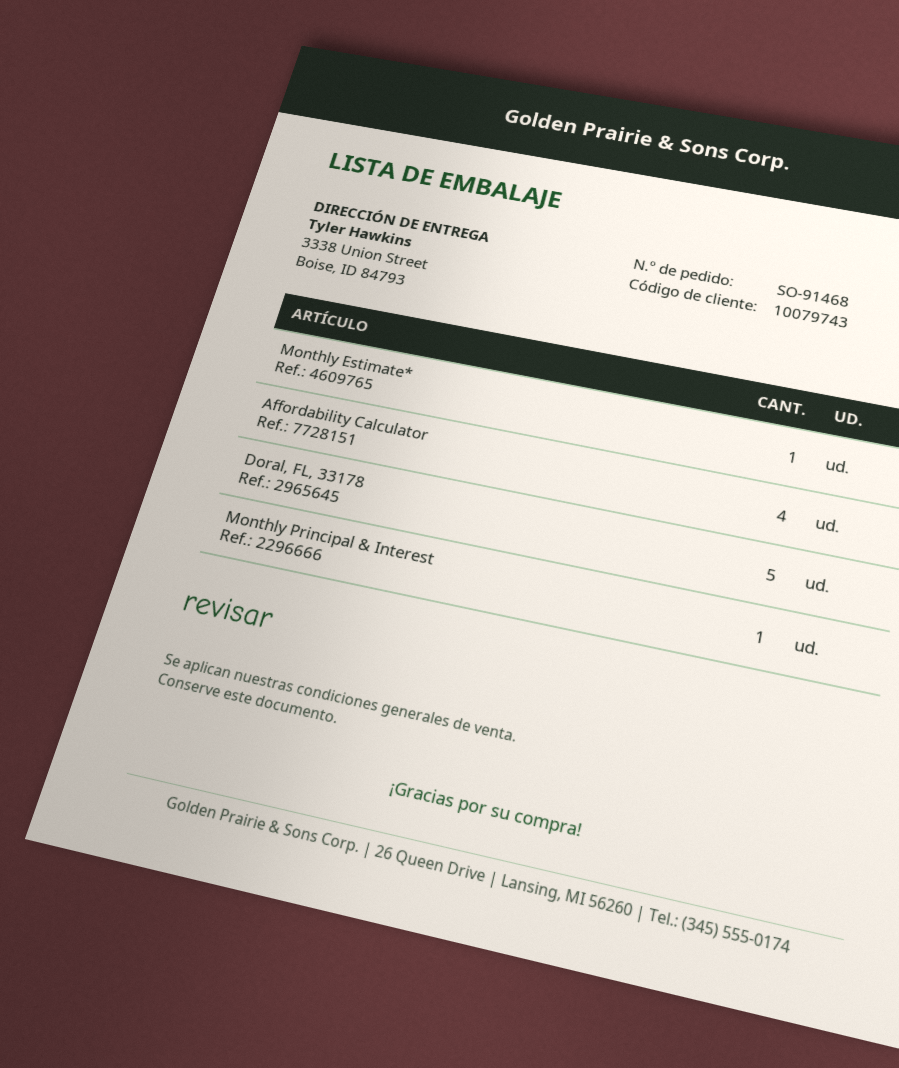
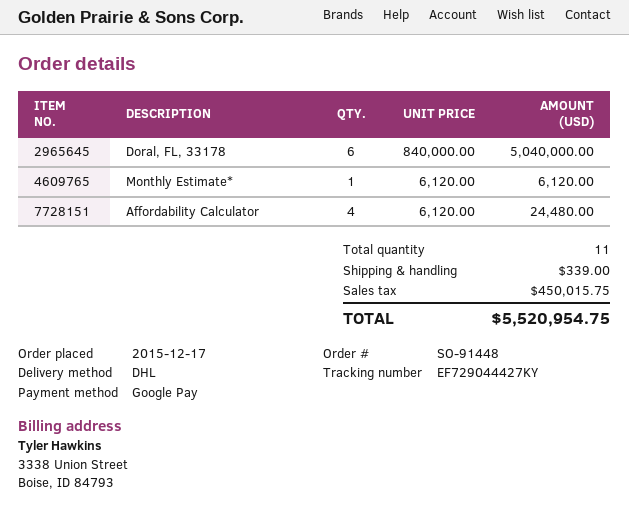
order number: SO-91468 -> SO-91448
Doral, FL, 33178: 5 -> 6
Monthly Principal & Interest: 1 -> none

